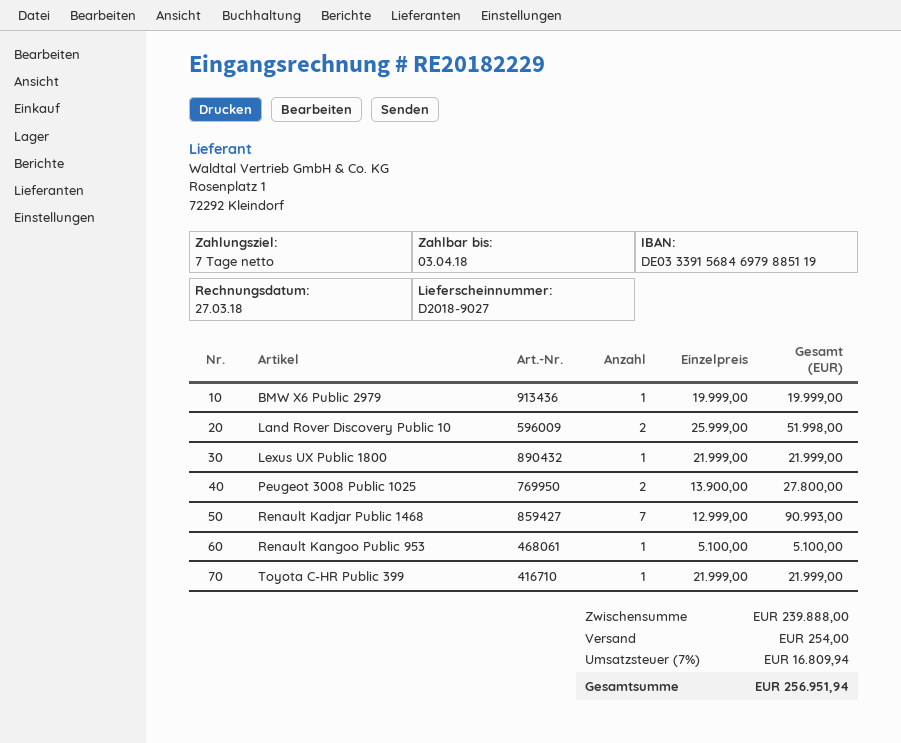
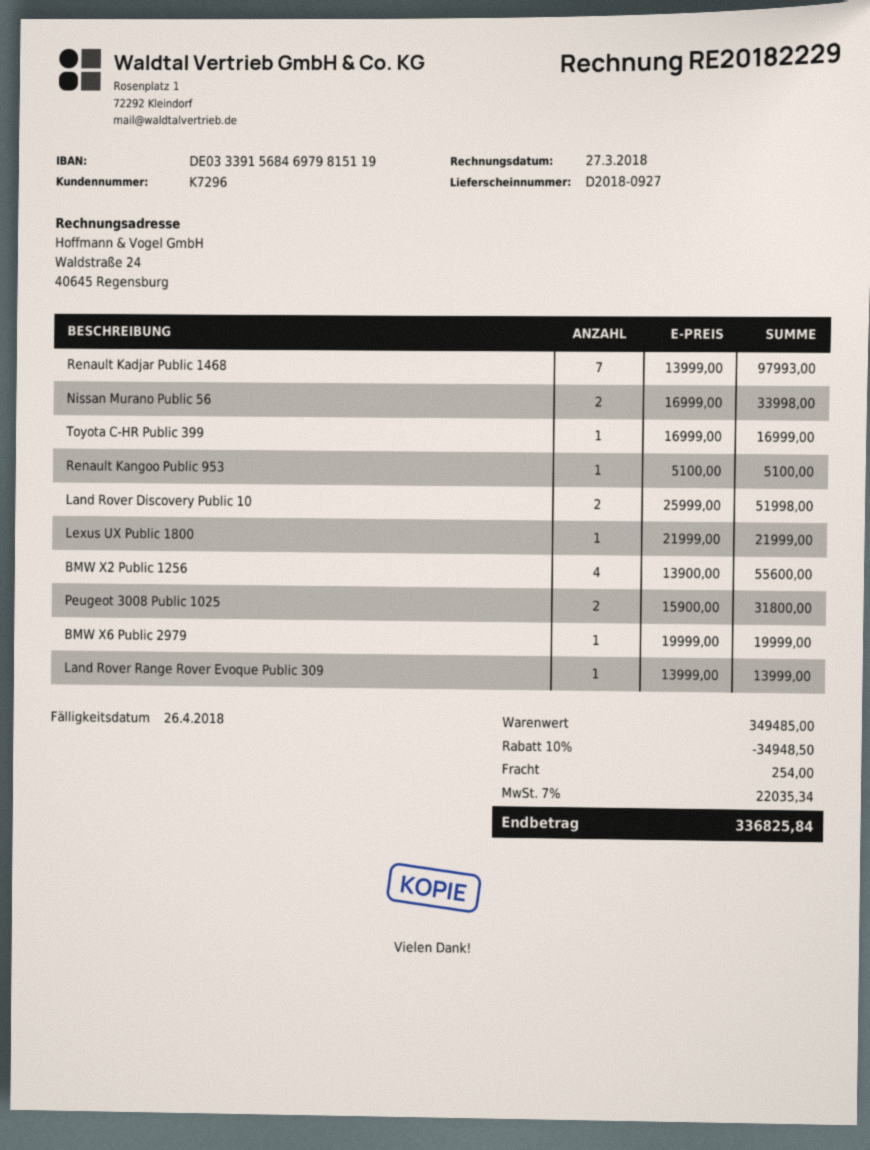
delivery note number: D2018-9027 -> D2018-0927
due date: 2018-04-03 -> 2018-04-26
bank account: DE03339156846979885119 -> DE03339156846979815119
Peugeot 3008 Public 1025: 2 x 13900.00 = 27800.00 -> 2 x 15900.00 = 31800.00
Renault Kadjar Public 1468: 7 x 12999.00 = 90993.00 -> 7 x 13999.00 = 97993.00
Toyota C-HR Public 399: 1 x 21999.00 = 21999.00 -> 1 x 16999.00 = 16999.00
Nissan Murano Public 56: none -> 2 x 16999.00 = 33998.00
BMW X2 Public 1256: none -> 4 x 13900.00 = 55600.00
Land Rover Range Rover Evoque Public 309: none -> 1 x 13999.00 = 13999.00
subtotal: 239888.00 -> 349485.00
discount: none -> 10% = 34948.50
tax: 7% = 16809.94 -> 7% = 22035.34
total: 256951.94 -> 336825.84

